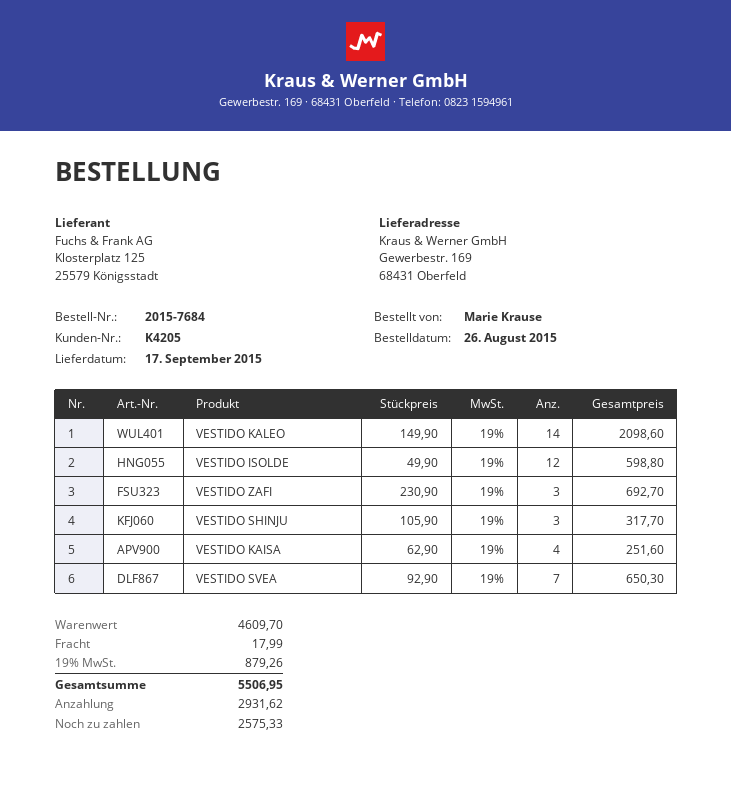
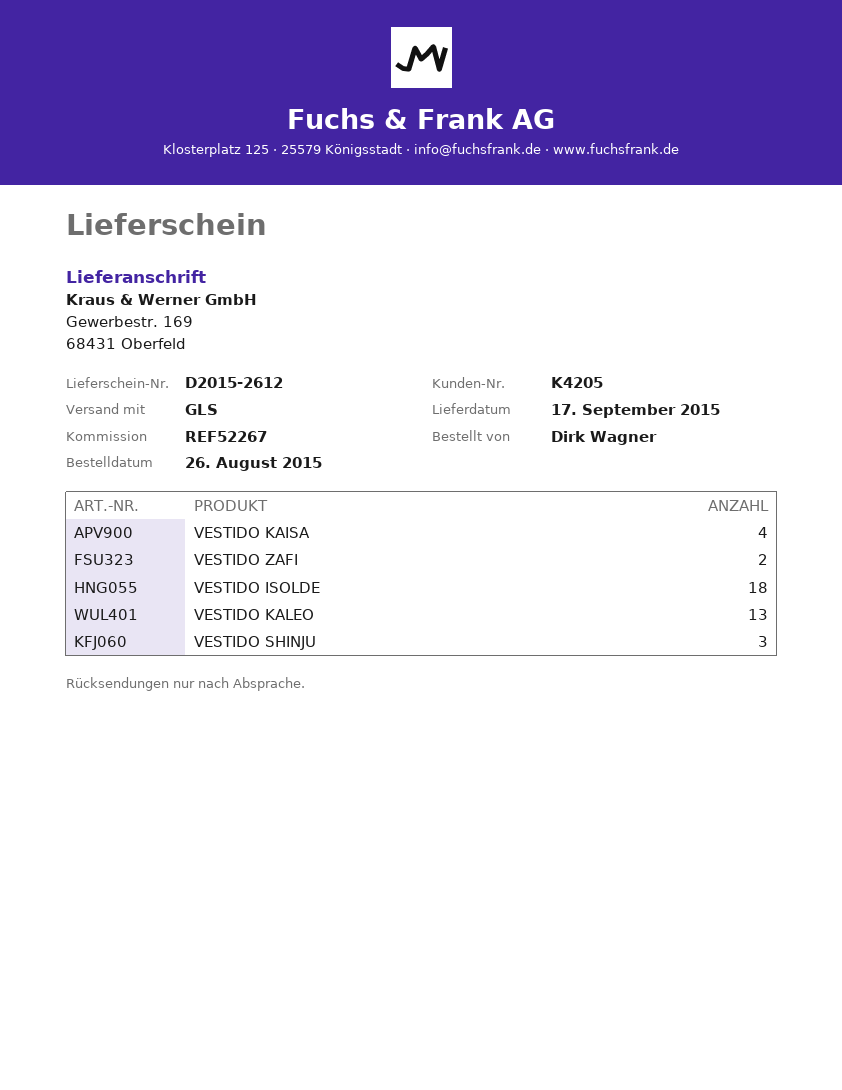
ordered by: Marie Krause -> Dirk Wagner
VESTIDO KALEO: 14 -> 13
VESTIDO ISOLDE: 12 -> 18
VESTIDO ZAFI: 3 -> 2
VESTIDO SVEA: 7 -> none

